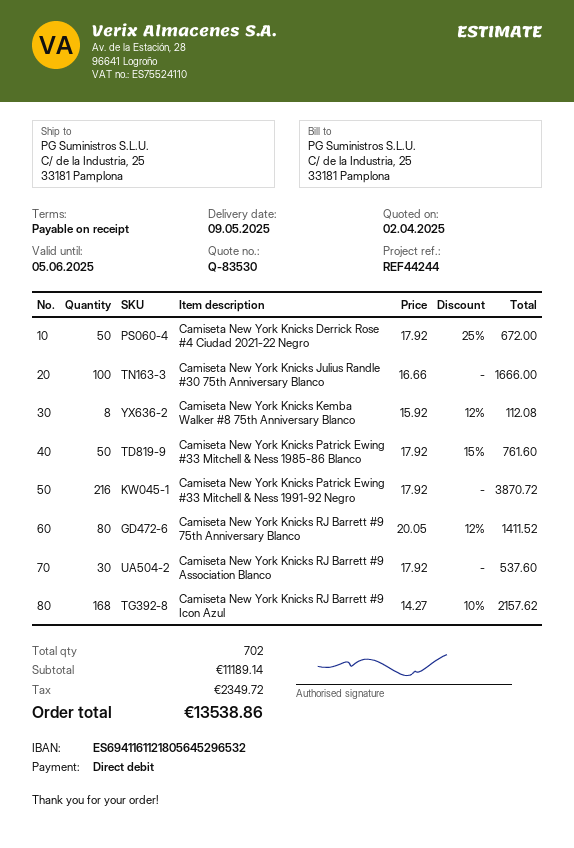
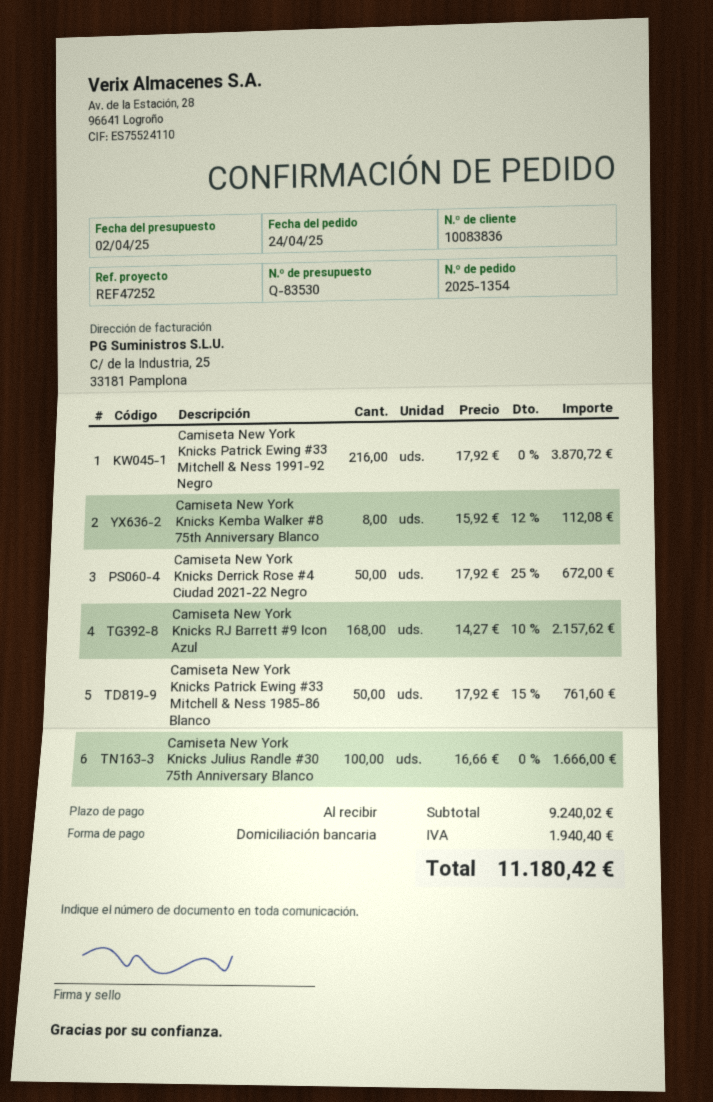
reference: REF44244 -> REF47252
Camiseta New York Knicks RJ Barrett #9 75th Anniversary Blanco: 80 x 20.05 - 12% = 1411.52 -> none
Camiseta New York Knicks RJ Barrett #9 Association Blanco: 30 x 17.92 = 537.60 -> none
subtotal: 11189.14 -> 9240.02
tax: 2349.72 -> 1940.40
total: 13538.86 -> 11180.42

